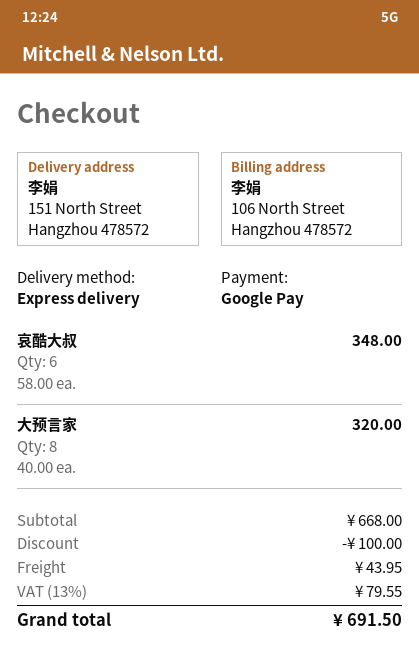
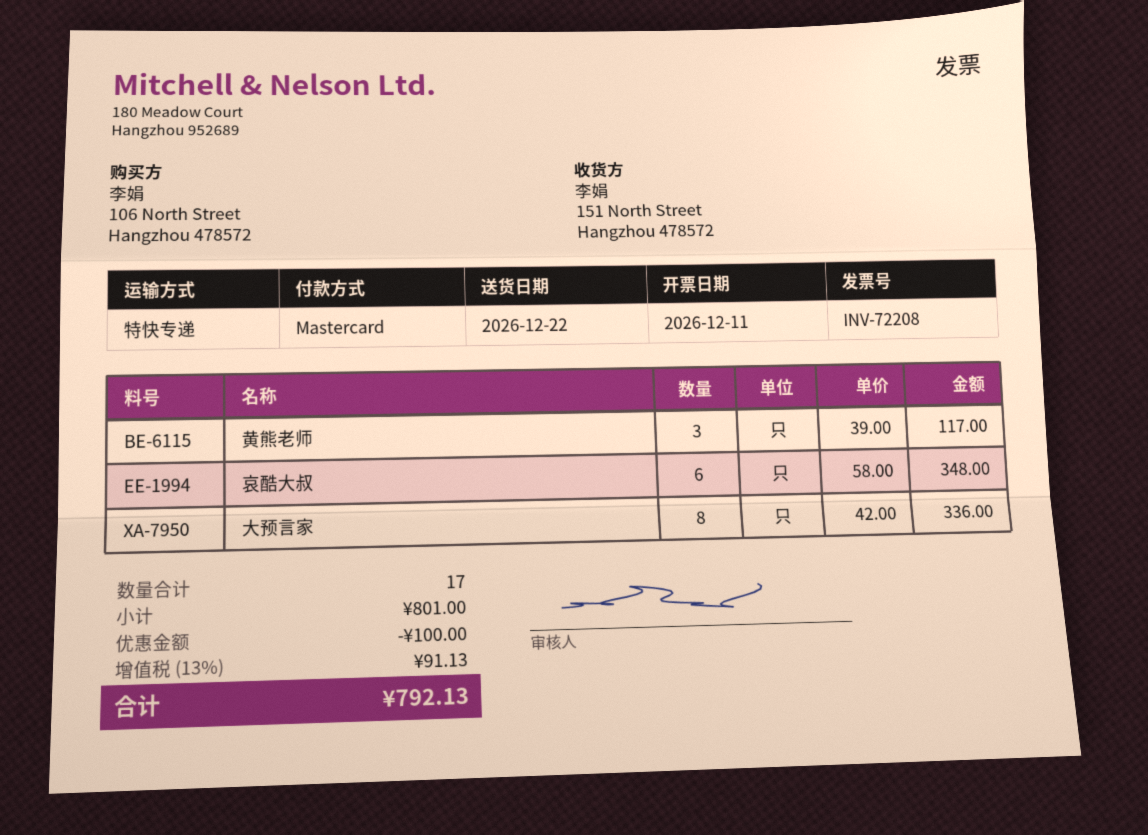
payment method: Google Pay -> Mastercard
大预言家: 8 x 40.00 = 320.00 -> 8 x 42.00 = 336.00
黄熊老师: none -> 3 x 39.00 = 117.00
subtotal: 668.00 -> 801.00
shipping: 43.95 -> none
tax: 13% = 79.55 -> 13% = 91.13
total: 691.50 -> 792.13

